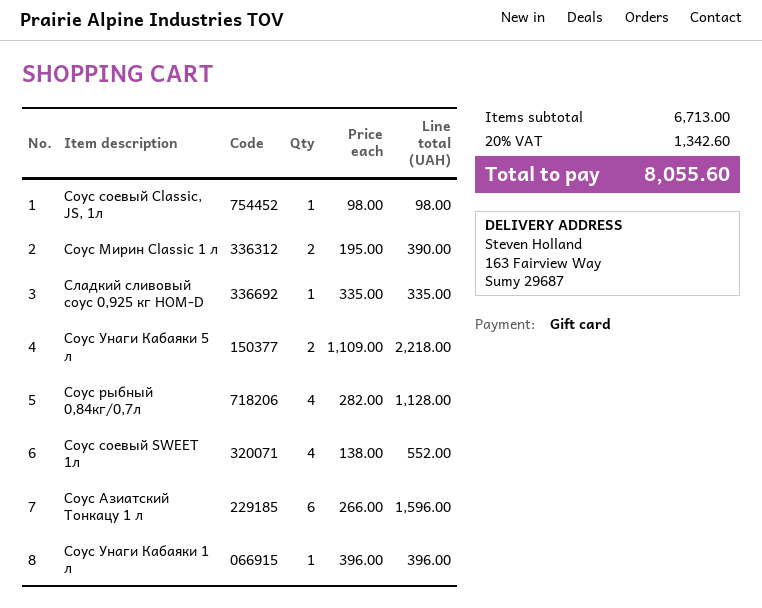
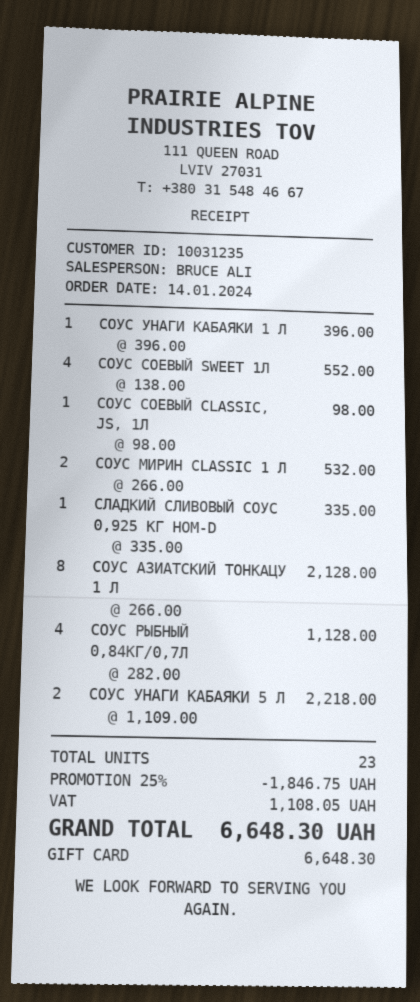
Соус Мирин Classic 1 л: 2 x 195.00 = 390.00 -> 2 x 266.00 = 532.00
Соус Азиатский Тонкацу 1 л: 6 x 266.00 = 1596.00 -> 8 x 266.00 = 2128.00
discount: none -> 25% = 1846.75
tax: 1342.60 -> 1108.05
total: 8055.60 -> 6648.30

